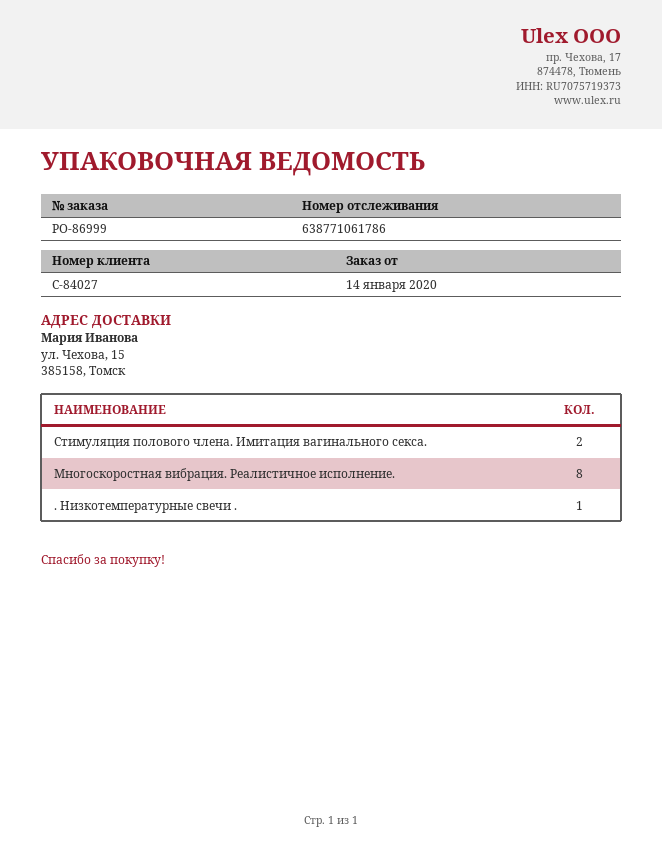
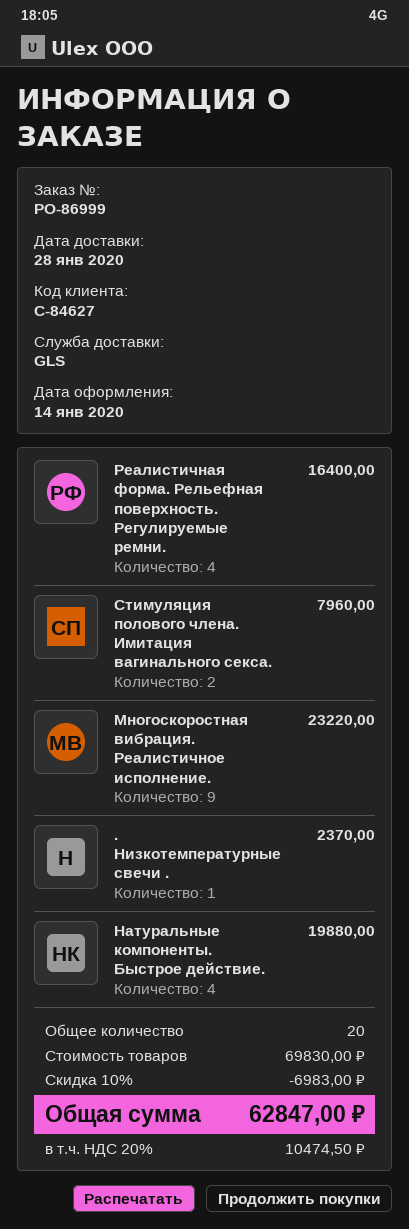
customer number: C-84027 -> C-84627
Многоскоростная вибрация. Реалистичное исполнение.: 8 -> 9
Реалистичная форма. Рельефная поверхность. Регулируемые ремни.: none -> 4
Натуральные компоненты. Быстрое действие.: none -> 4

